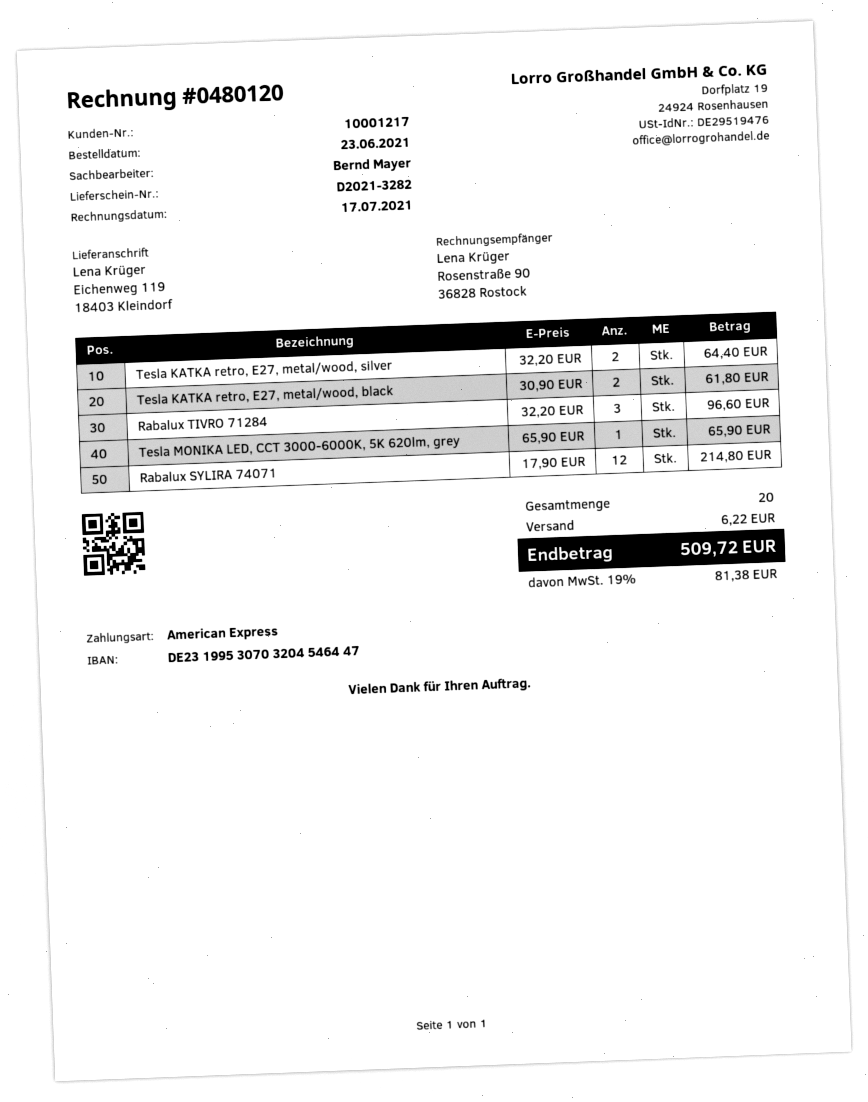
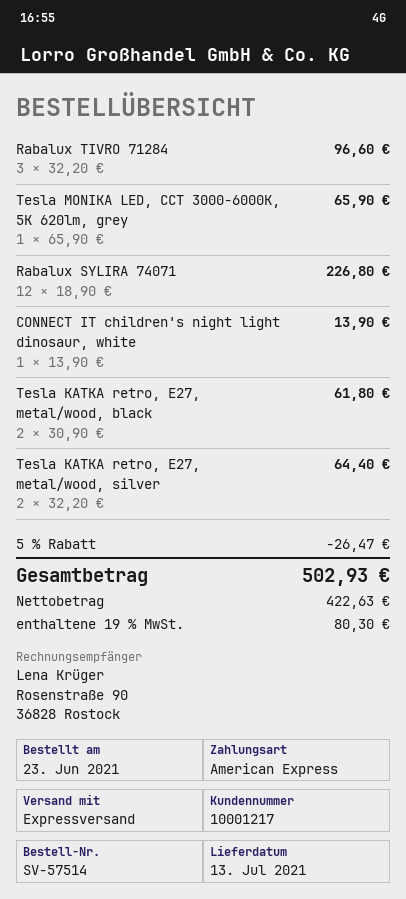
Rabalux SYLIRA 74071: 12 x 17.90 = 214.80 -> 12 x 18.90 = 226.80
CONNECT IT children's night light dinosaur, white: none -> 1 x 13.90 = 13.90
discount: none -> 5% = 26.47
shipping: 6.22 -> none
tax: 19% = 81.38 -> 19% = 80.30
total: 509.72 -> 502.93

